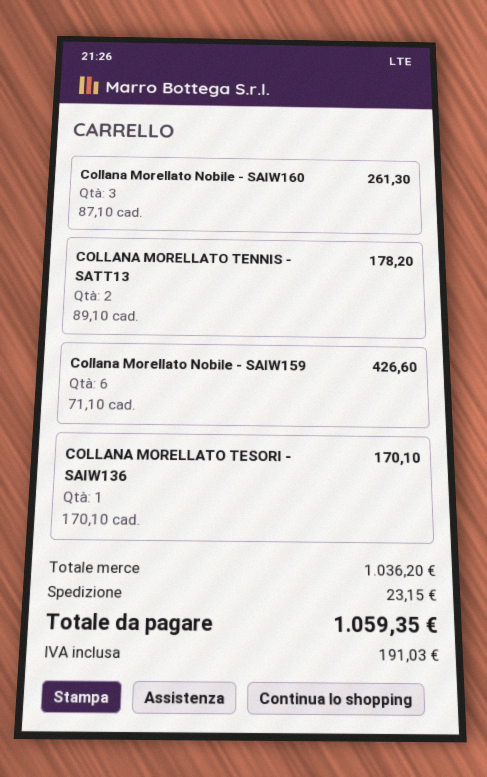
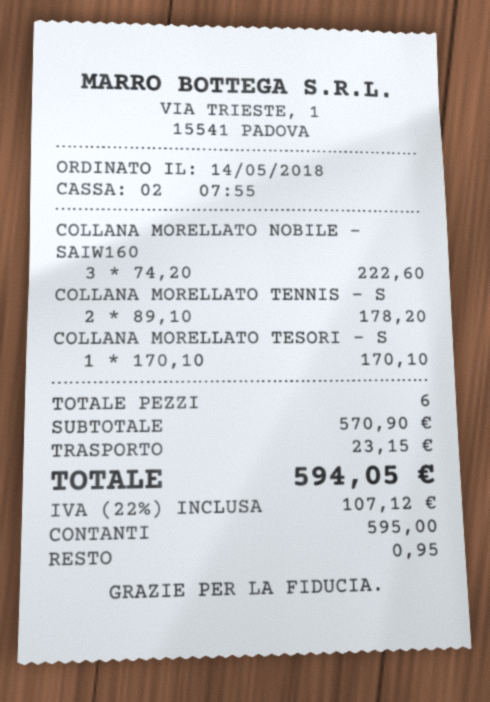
Collana Morellato Nobile - SAIW160: 3 x 87.10 = 261.30 -> 3 x 74.20 = 222.60
Collana Morellato Nobile - SAIW159: 6 x 71.10 = 426.60 -> none
subtotal: 1036.20 -> 570.90
tax: 191.03 -> 107.12
total: 1059.35 -> 594.05

